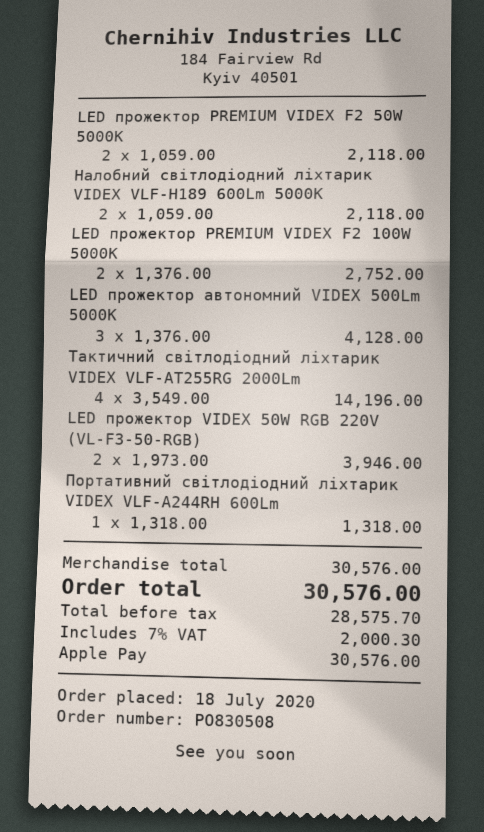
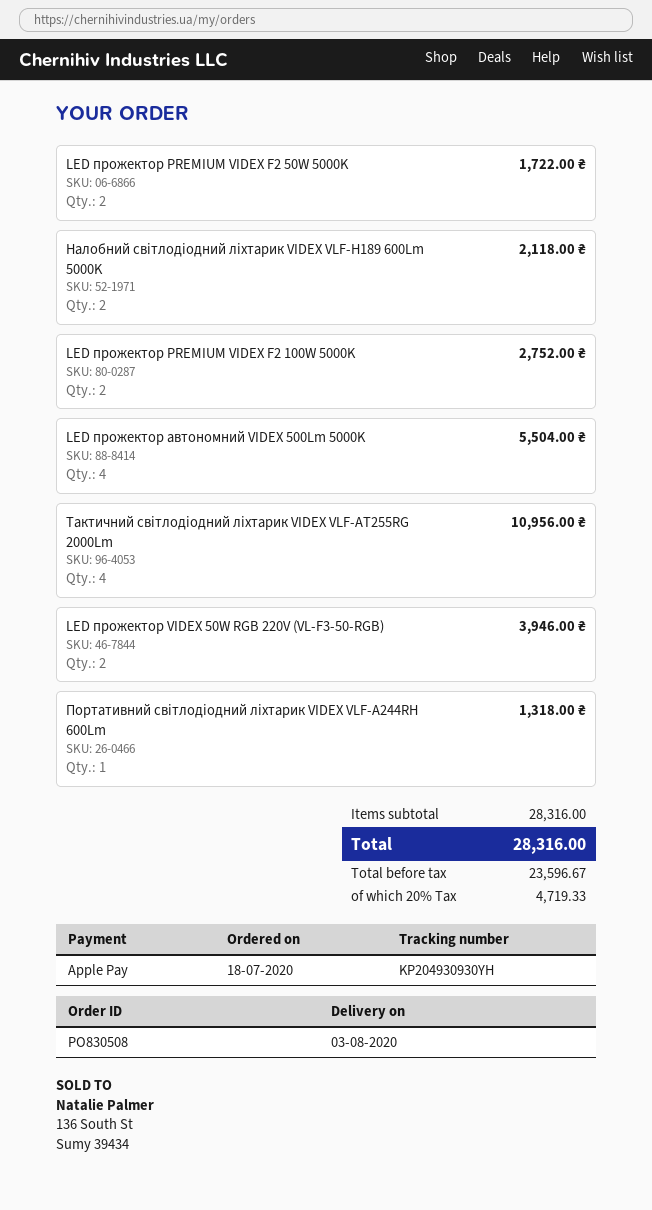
LED прожектор PREMIUM VIDEX F2 50W 5000K: 2 for 2118.00 -> 2 for 1722.00
LED прожектор автономний VIDEX 500Lm 5000K: 3 for 4128.00 -> 4 for 5504.00
Тактичний світлодіодний ліхтарик VIDEX VLF-AT255RG 2000Lm: 4 for 14196.00 -> 4 for 10956.00
subtotal: 30576.00 -> 28316.00
net: 28575.70 -> 23596.67
tax: 7% = 2000.30 -> 20% = 4719.33
total: 30576.00 -> 28316.00

